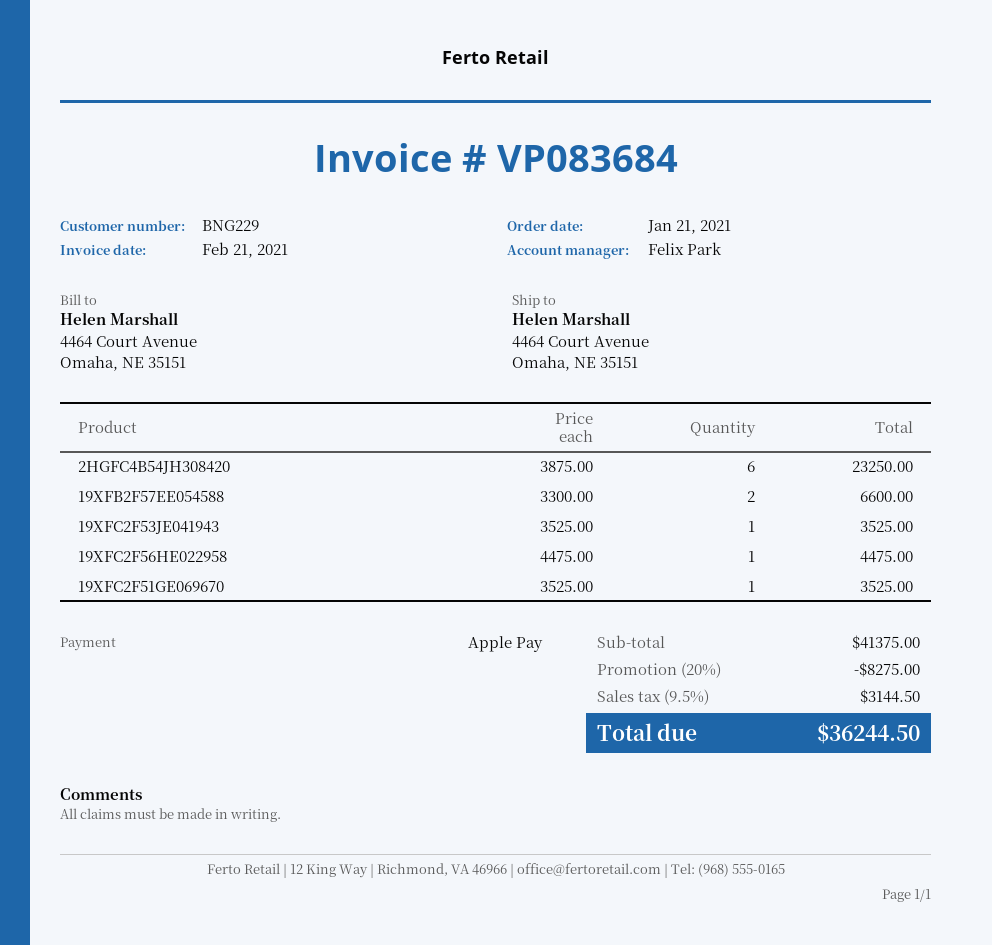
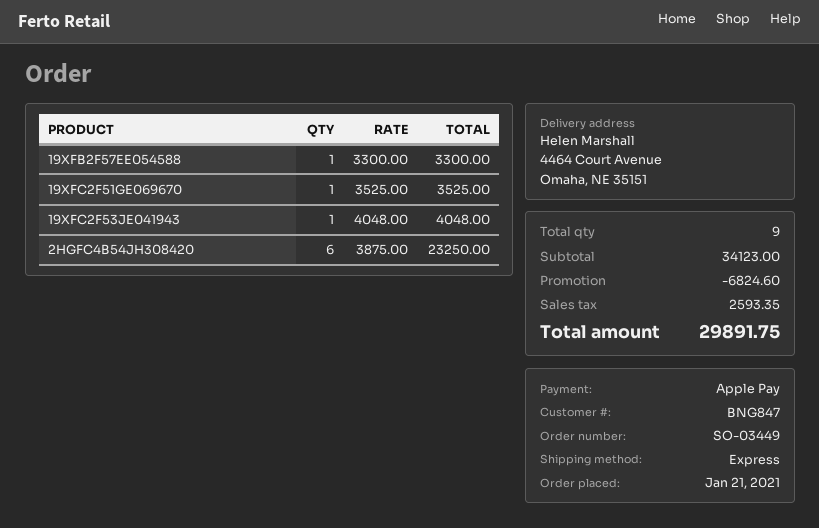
customer number: BNG229 -> BNG847
19XFB2F57EE054588: 2 x 3300.00 = 6600.00 -> 1 x 3300.00 = 3300.00
19XFC2F53JE041943: 1 x 3525.00 = 3525.00 -> 1 x 4048.00 = 4048.00
19XFC2F56HE022958: 1 x 4475.00 = 4475.00 -> none
subtotal: 41375.00 -> 34123.00
discount: 8275.00 -> 6824.60
tax: 3144.50 -> 2593.35
total: 36244.50 -> 29891.75

